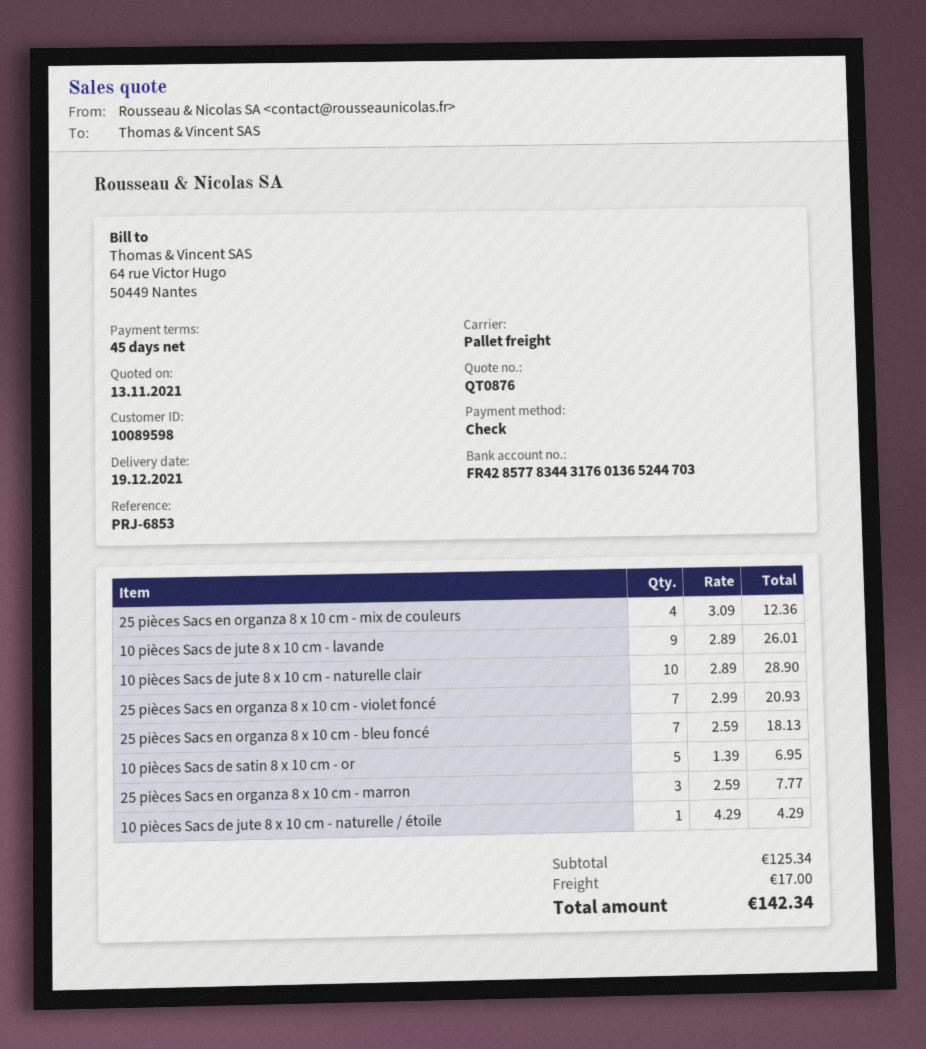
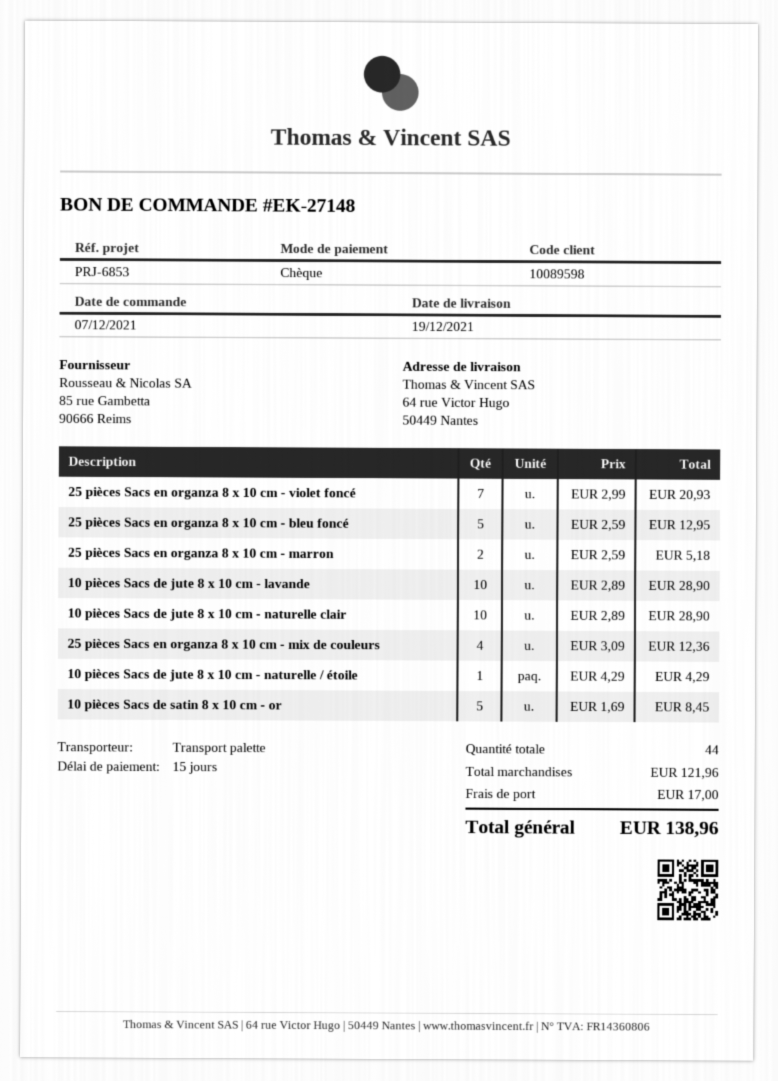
payment terms: 45 days -> 15 days
10 pièces Sacs de jute 8 x 10 cm - lavande: 9 x 2.89 = 26.01 -> 10 x 2.89 = 28.90
25 pièces Sacs en organza 8 x 10 cm - bleu foncé: 7 x 2.59 = 18.13 -> 5 x 2.59 = 12.95
10 pièces Sacs de satin 8 x 10 cm - or: 5 x 1.39 = 6.95 -> 5 x 1.69 = 8.45
25 pièces Sacs en organza 8 x 10 cm - marron: 3 x 2.59 = 7.77 -> 2 x 2.59 = 5.18
subtotal: 125.34 -> 121.96
total: 142.34 -> 138.96

